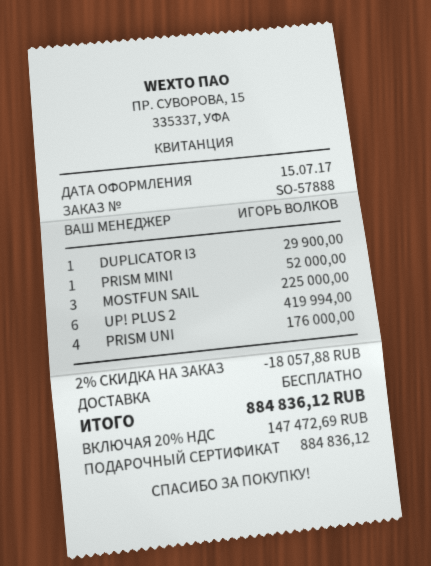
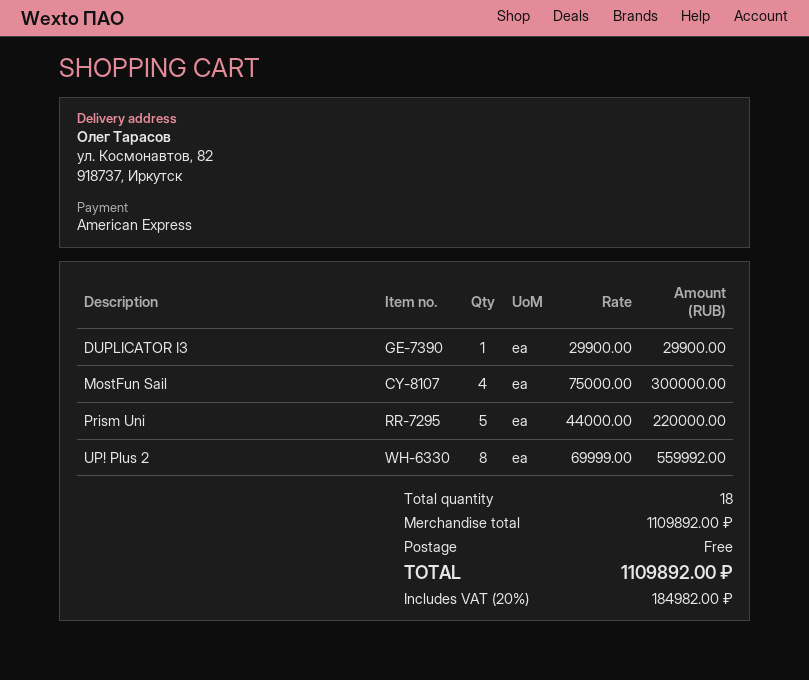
payment method: gift card -> American Express
PRISM MINI: 1 for 52000.00 -> none
MOSTFUN SAIL: 3 for 225000.00 -> 4 for 300000.00
UP! PLUS 2: 6 for 419994.00 -> 8 for 559992.00
PRISM UNI: 4 for 176000.00 -> 5 for 220000.00
discount: 2% = 18057.88 -> none
tax: 20% = 147472.69 -> 20% = 184982.00
total: 884836.12 -> 1109892.00

